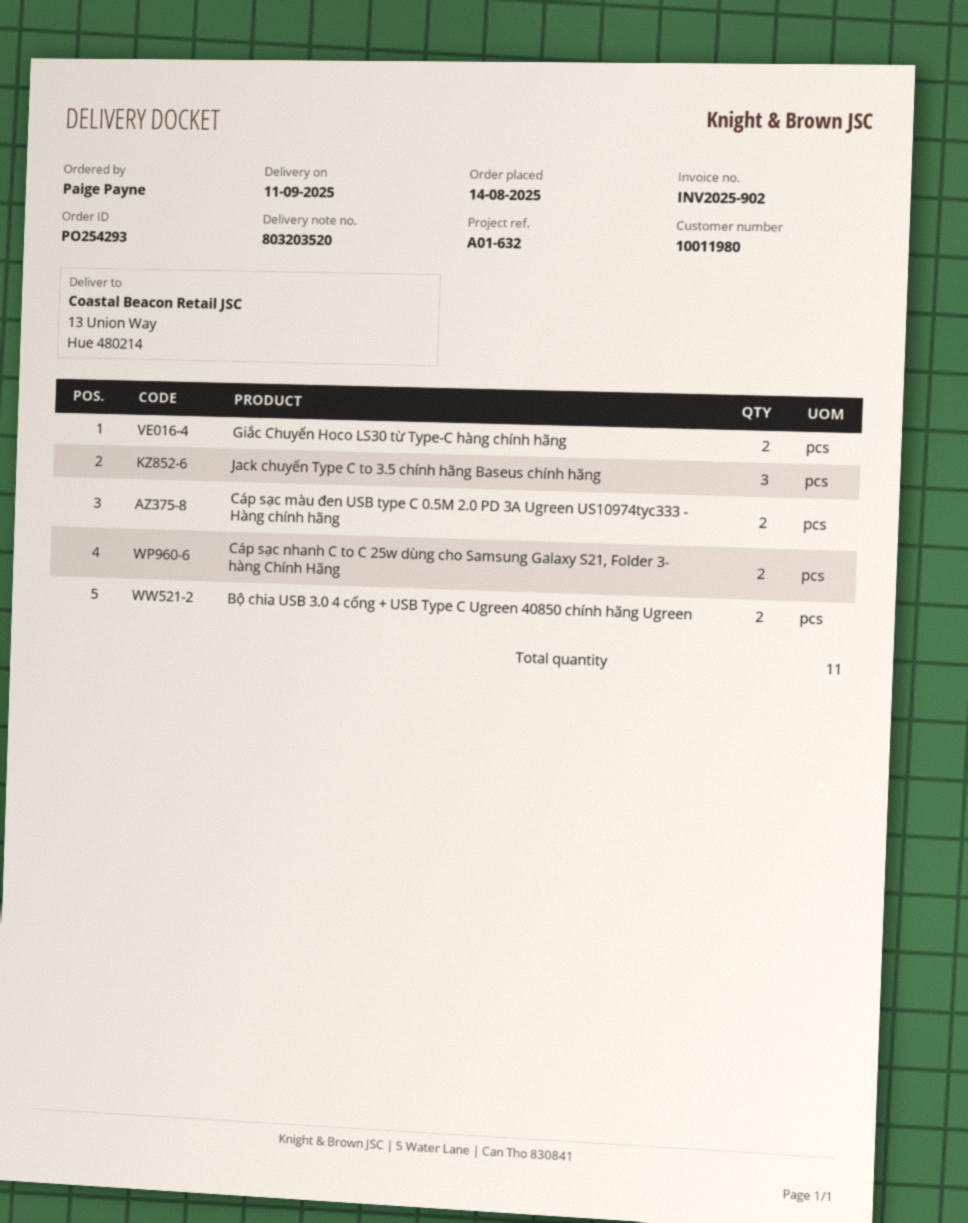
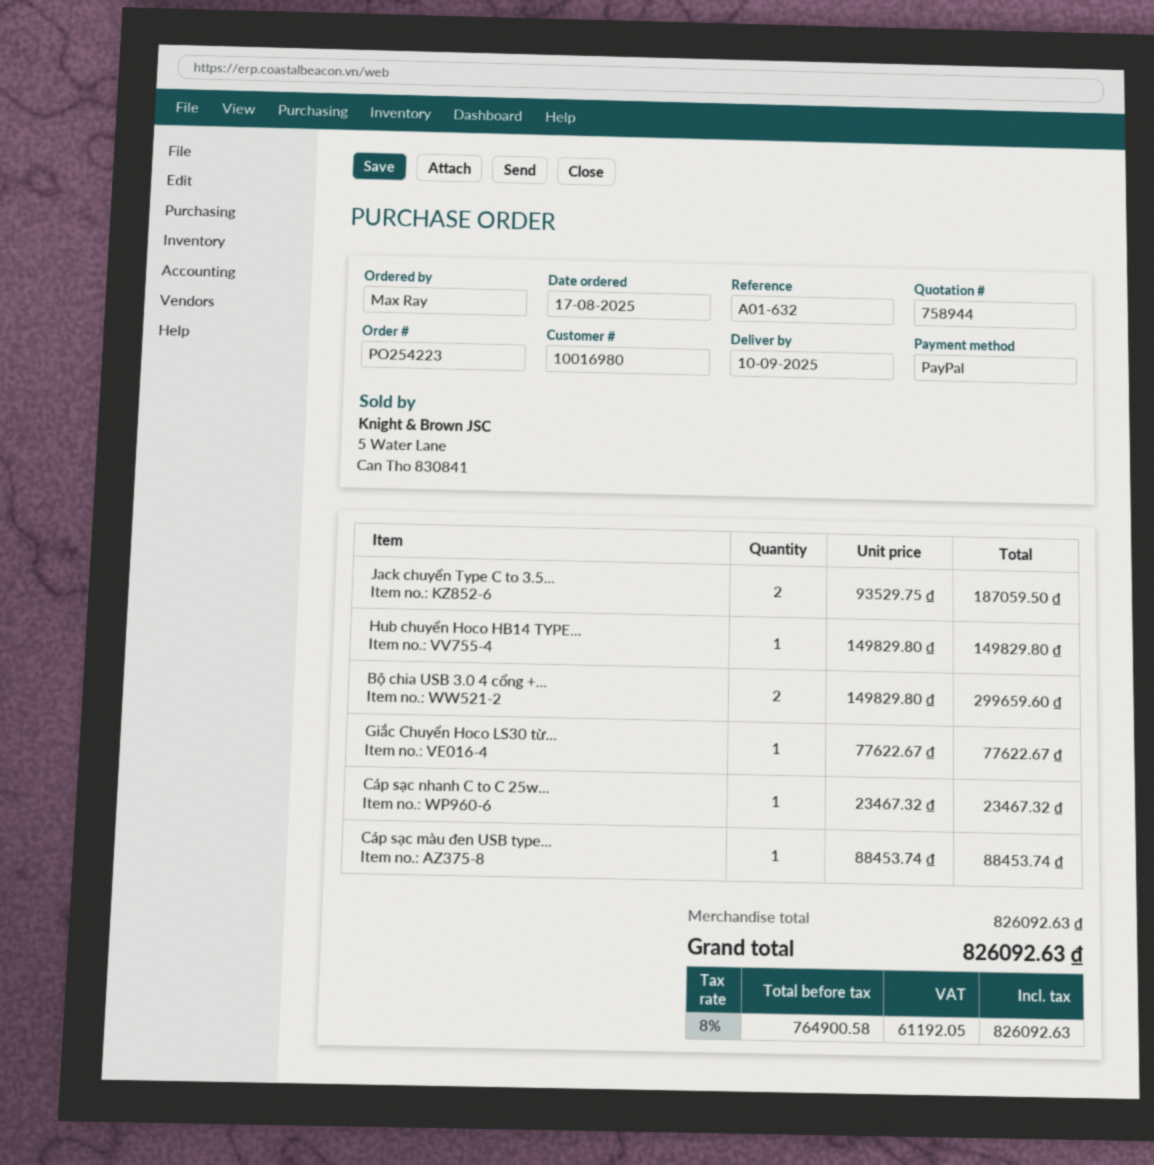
order number: PO254293 -> PO254223
order date: 2025-08-14 -> 2025-08-17
delivery date: 2025-09-11 -> 2025-09-10
customer number: 10011980 -> 10016980
ordered by: Paige Payne -> Max Ray
Giắc Chuyển Hoco LS30 từ Type-C hàng chính hãng: 2 -> 1
Jack chuyển Type C to 3.5 chính hãng Baseus chính hãng: 3 -> 2
Cáp sạc màu đen USB type C 0.5M 2.0 PD 3A Ugreen US10974tyc333 - Hàng chính hãng: 2 -> 1
Cáp sạc nhanh C to C 25w dùng cho Samsung Galaxy S21, Folder 3- hàng Chính Hãng: 2 -> 1
Hub chuyển Hoco HB14 TYPE...: none -> 1

